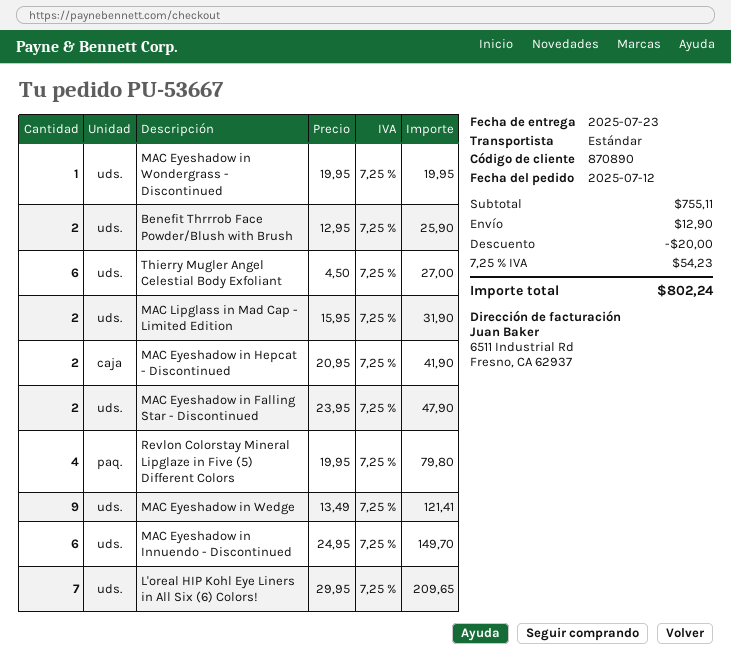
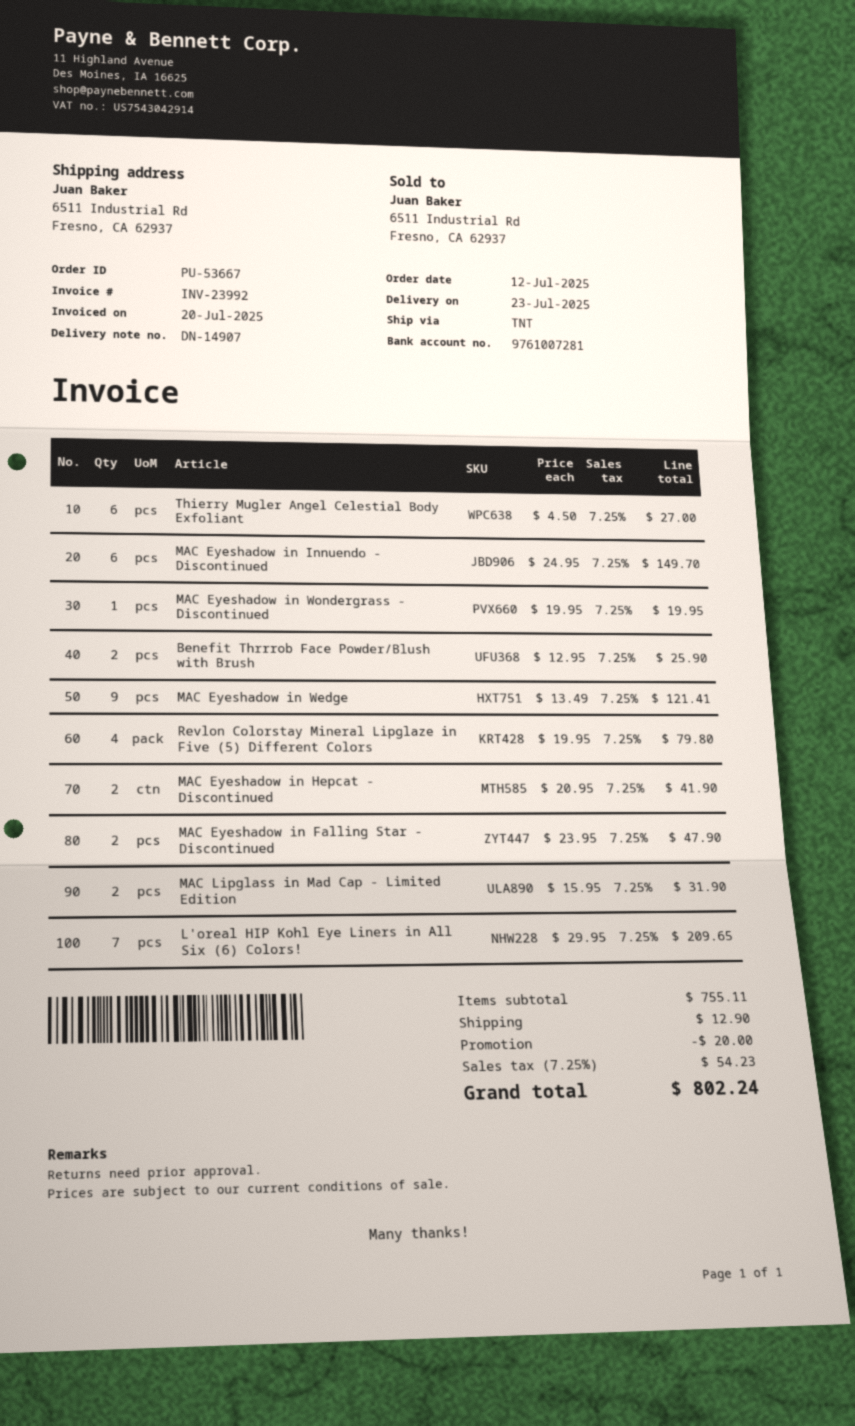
shipping method: standard -> TNT

